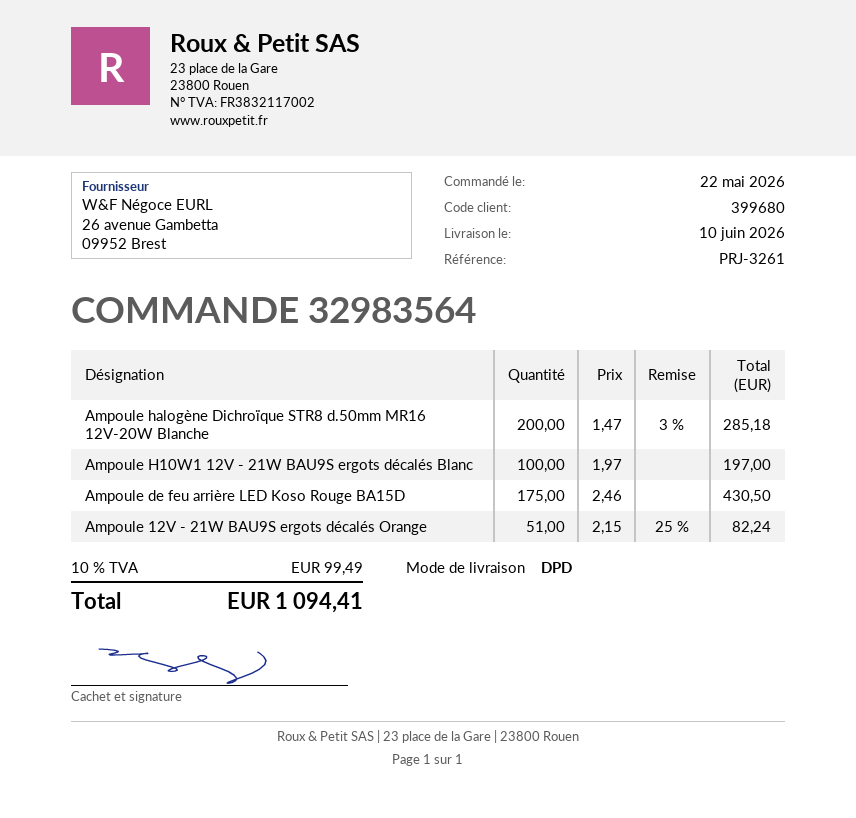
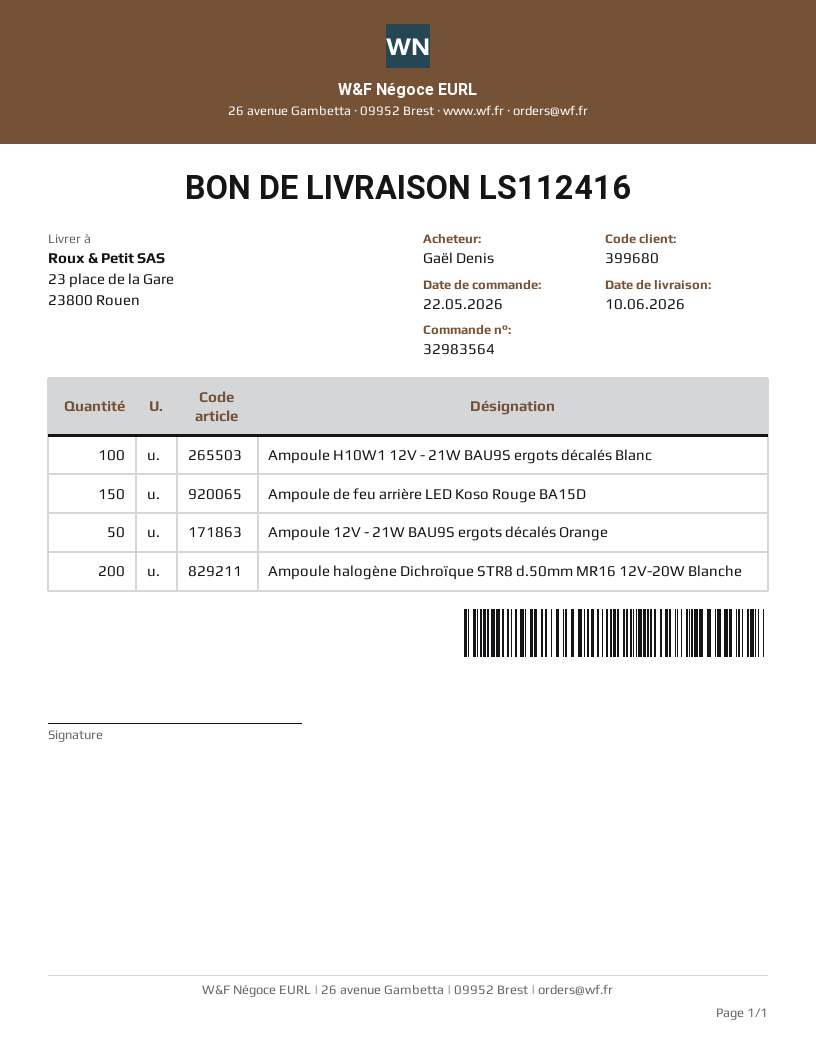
Ampoule de feu arrière LED Koso Rouge BA15D: 175 -> 150
Ampoule 12V - 21W BAU9S ergots décalés Orange: 51 -> 50

